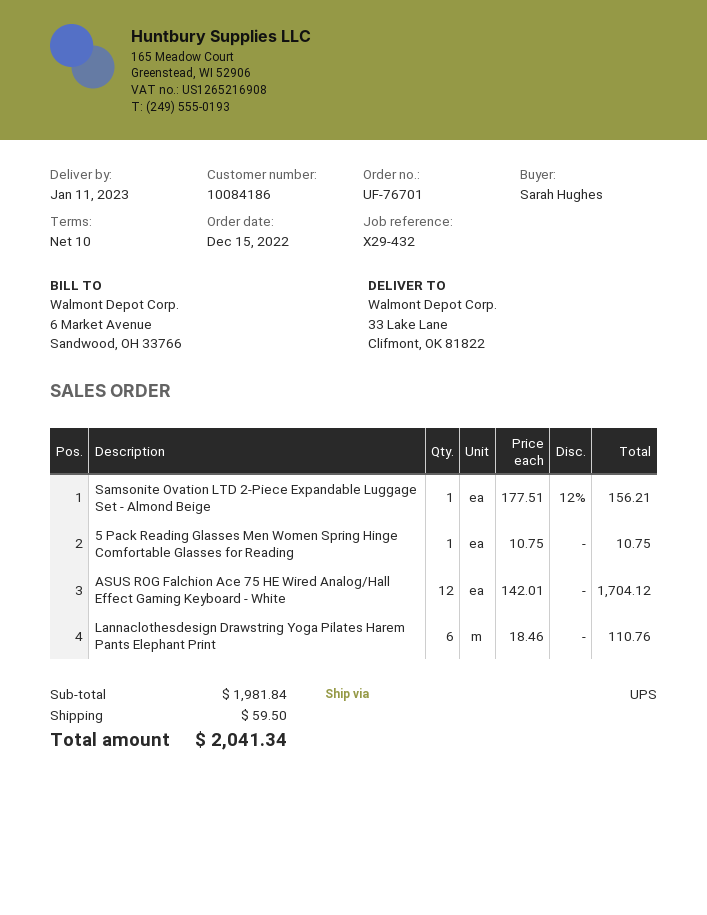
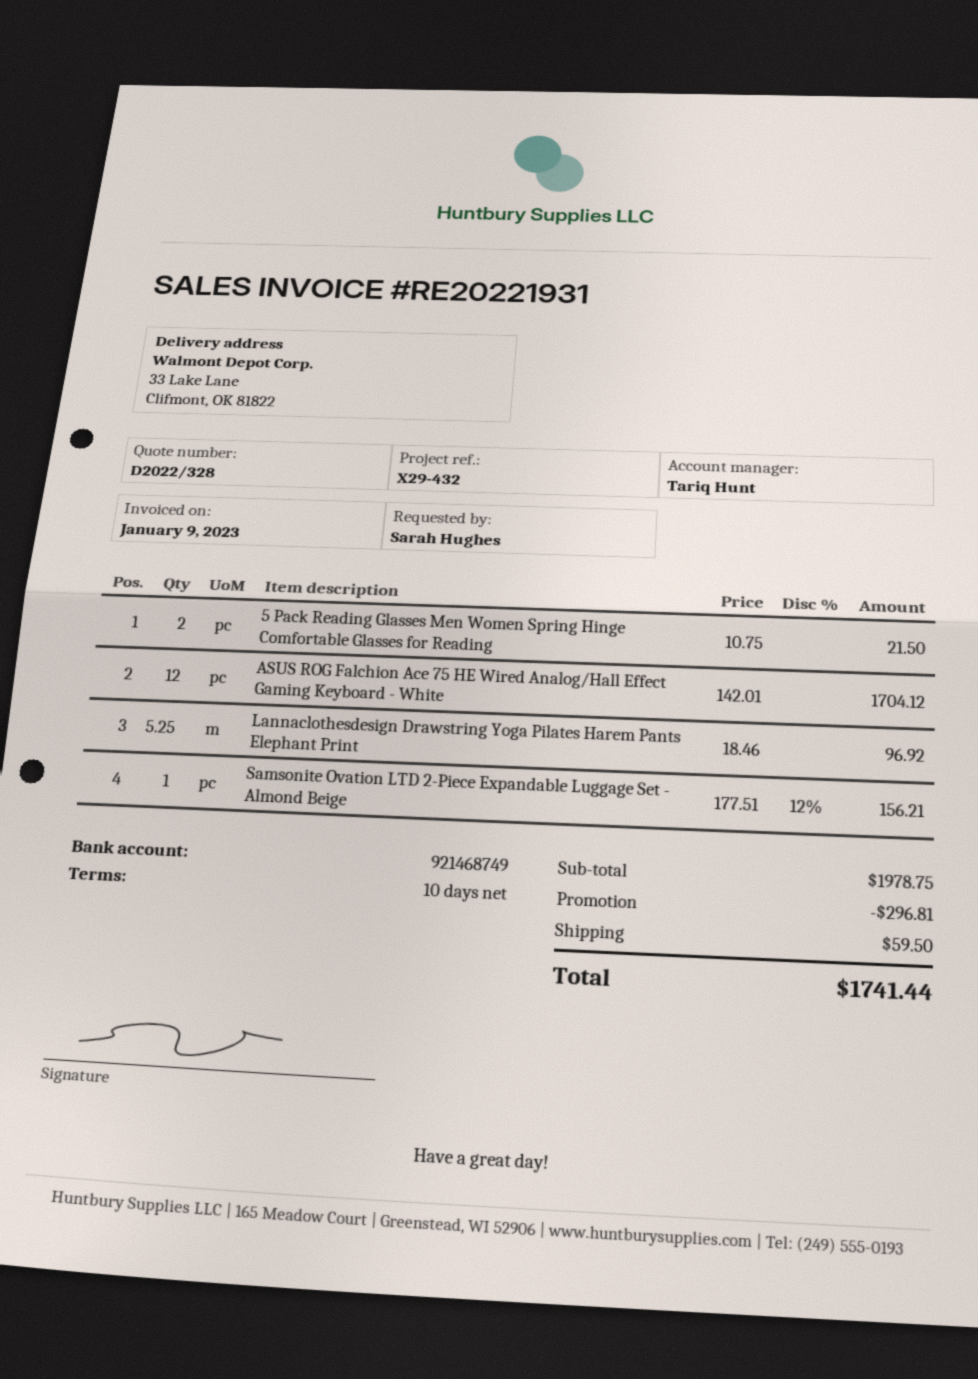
5 Pack Reading Glasses Men Women Spring Hinge Comfortable Glasses for Reading: 1 x 10.75 = 10.75 -> 2 x 10.75 = 21.50
Lannaclothesdesign Drawstring Yoga Pilates Harem Pants Elephant Print: 6 x 18.46 = 110.76 -> 5.25 x 18.46 = 96.92
subtotal: 1981.84 -> 1978.75
discount: none -> 296.81
total: 2041.34 -> 1741.44

